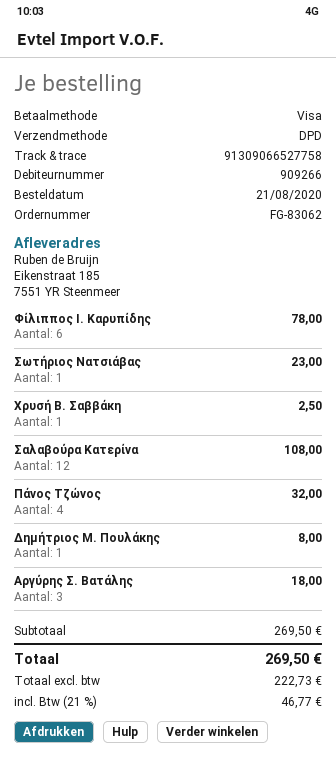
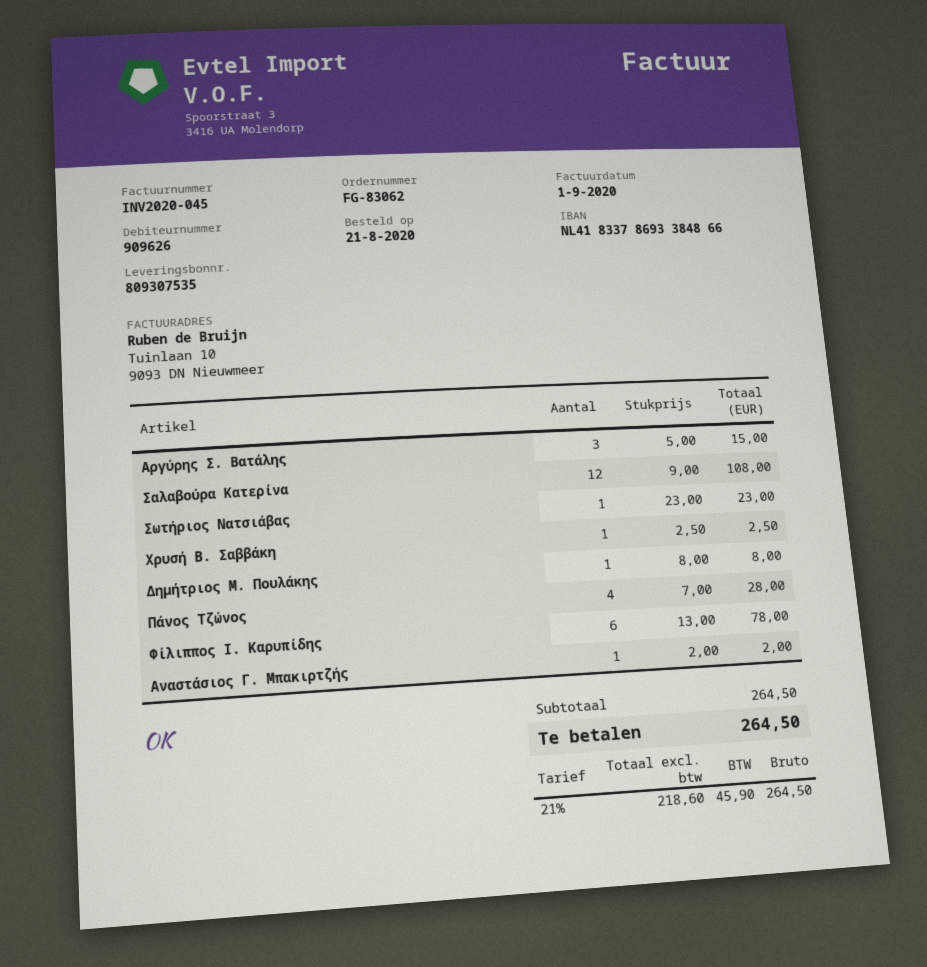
customer number: 909266 -> 909626
Πάνος Τζώνος: 4 for 32.00 -> 4 for 28.00
Αργύρης Σ. Βατάλης: 3 for 18.00 -> 3 for 15.00
Αναστάσιος Γ. Μπακιρτζής: none -> 1 for 2.00
subtotal: 269.50 -> 264.50
net: 222.73 -> 218.60
tax: 21% = 46.77 -> 21% = 45.90
total: 269.50 -> 264.50

